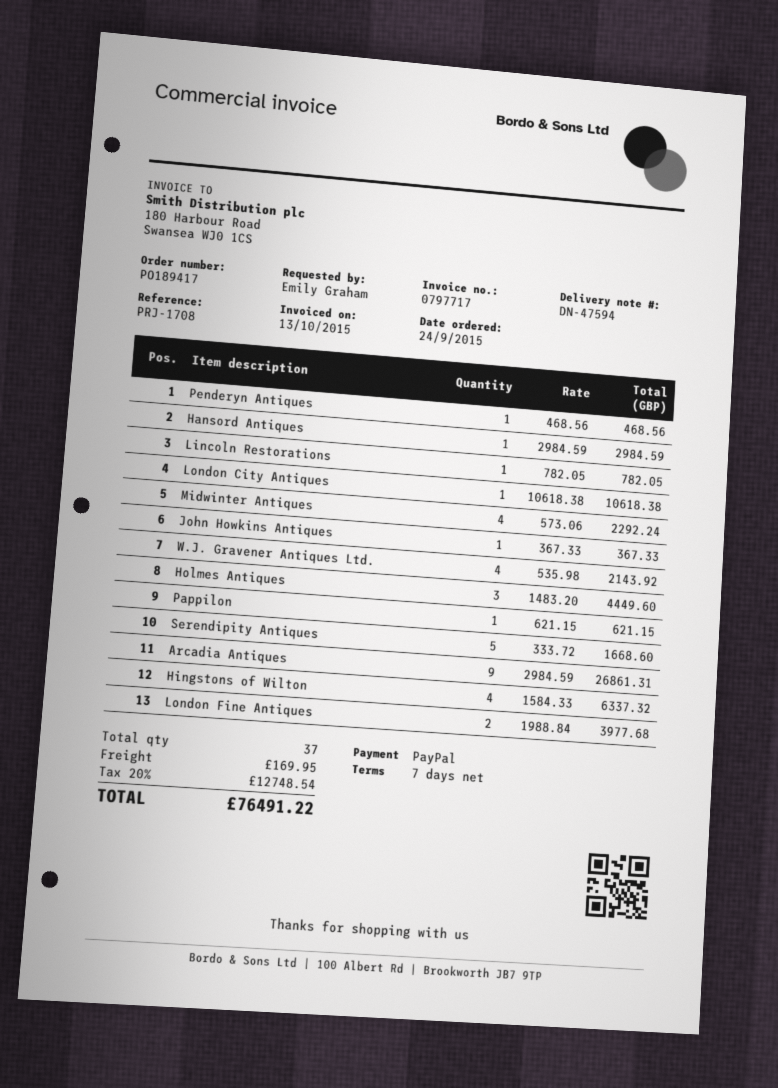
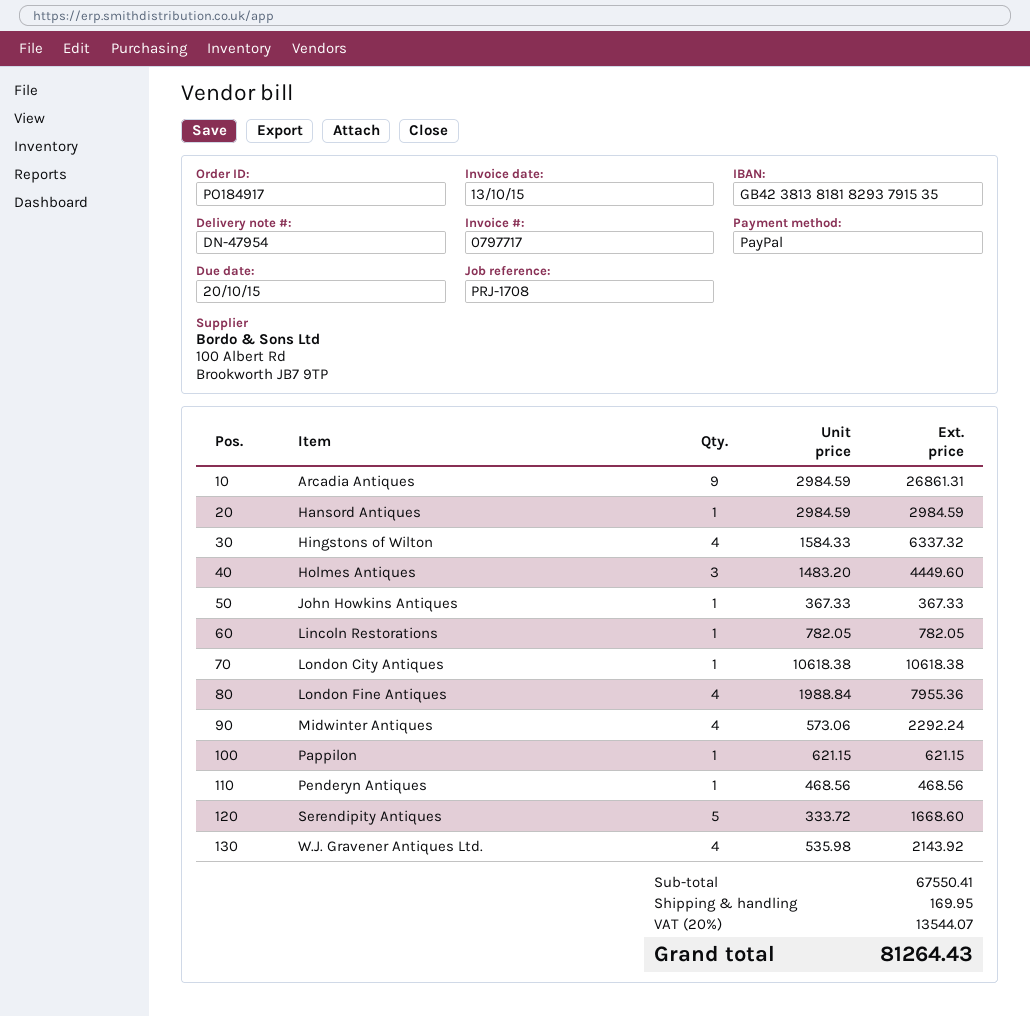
order number: PO189417 -> PO184917
delivery note number: DN-47594 -> DN-47954
London Fine Antiques: 2 x 1988.84 = 3977.68 -> 4 x 1988.84 = 7955.36
tax: 20% = 12748.54 -> 20% = 13544.07
total: 76491.22 -> 81264.43

